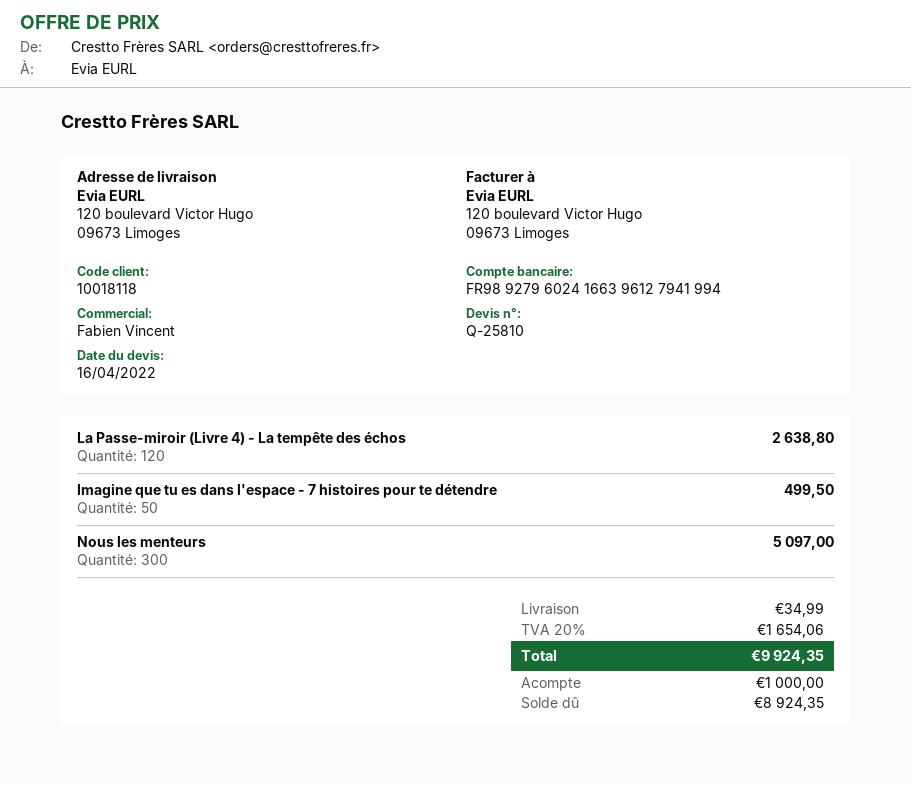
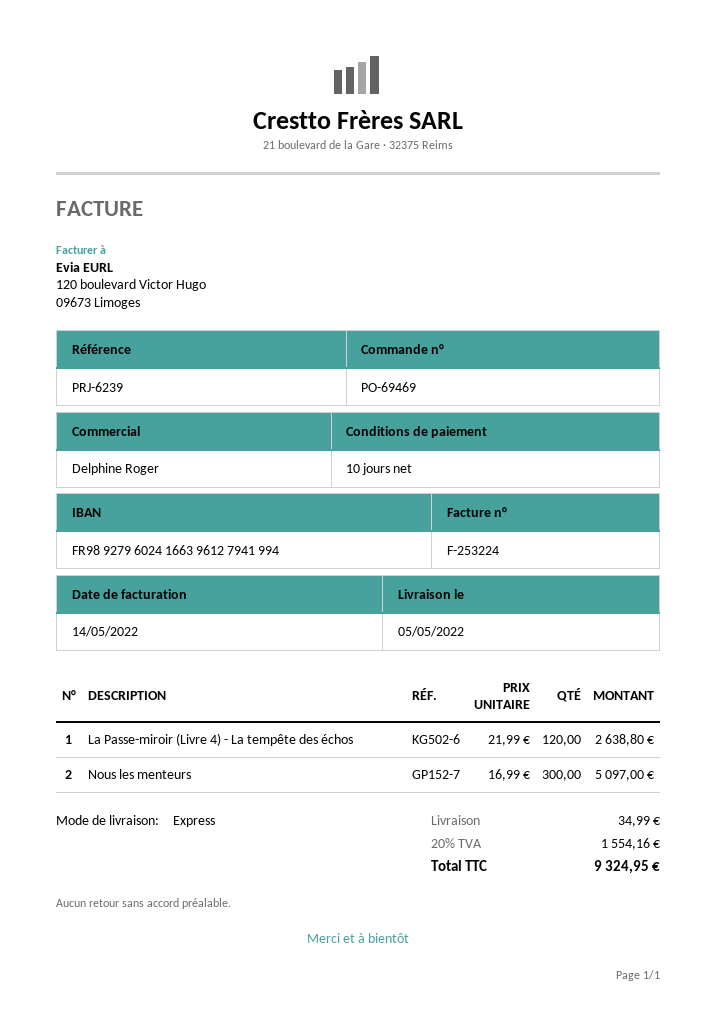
sales rep: Fabien Vincent -> Delphine Roger
Imagine que tu es dans l'espace - 7 histoires pour te détendre: 50 for 499.50 -> none
tax: 20% = 1654.06 -> 20% = 1554.16
total: 9924.35 -> 9324.95

